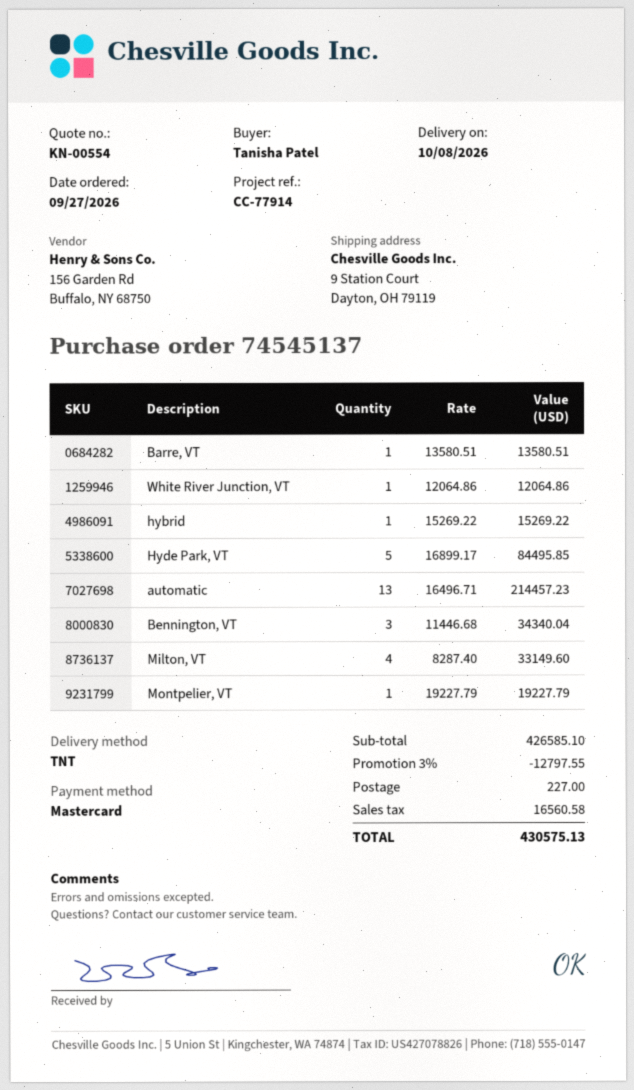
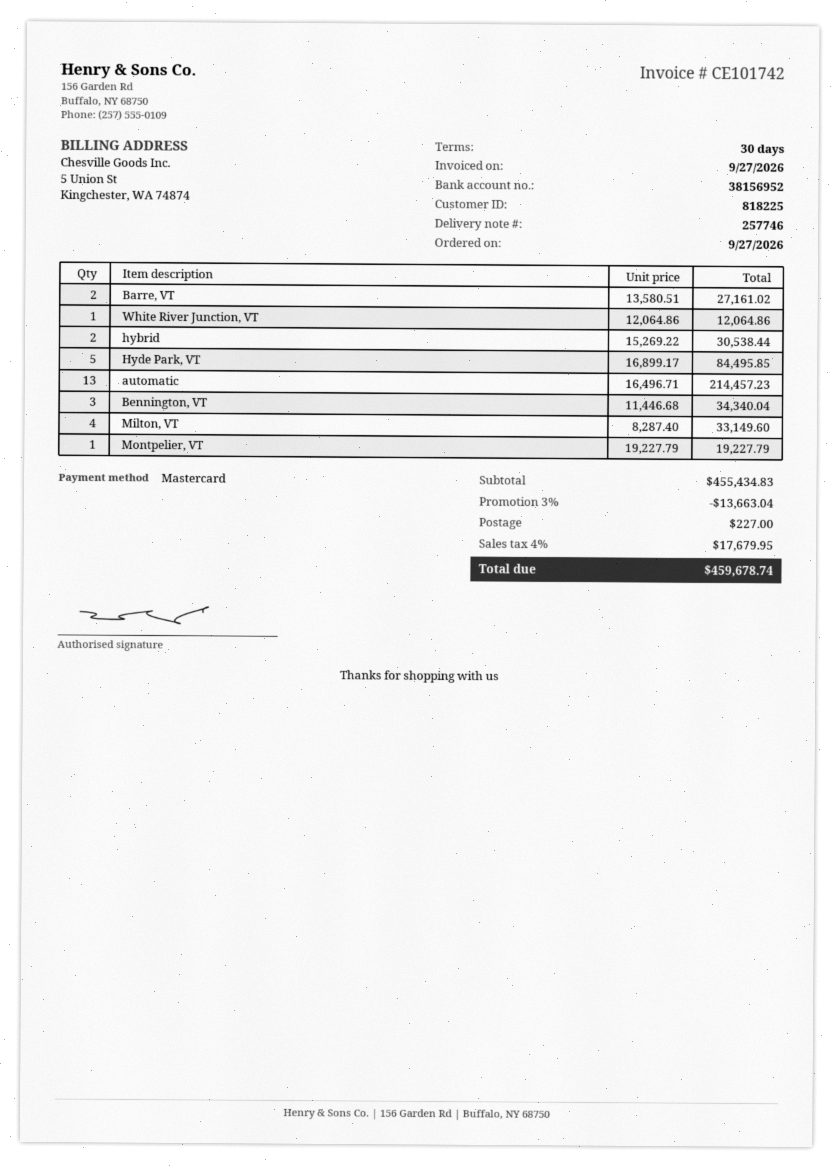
Barre, VT: 1 x 13580.51 = 13580.51 -> 2 x 13580.51 = 27161.02
hybrid: 1 x 15269.22 = 15269.22 -> 2 x 15269.22 = 30538.44
subtotal: 426585.10 -> 455434.83
discount: 3% = 12797.55 -> 3% = 13663.04
tax: 16560.58 -> 17679.95
total: 430575.13 -> 459678.74

